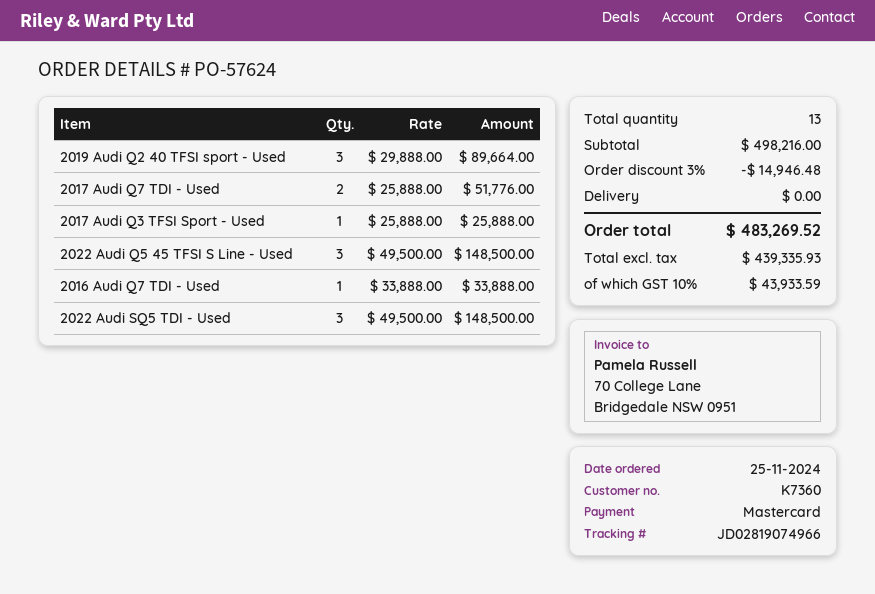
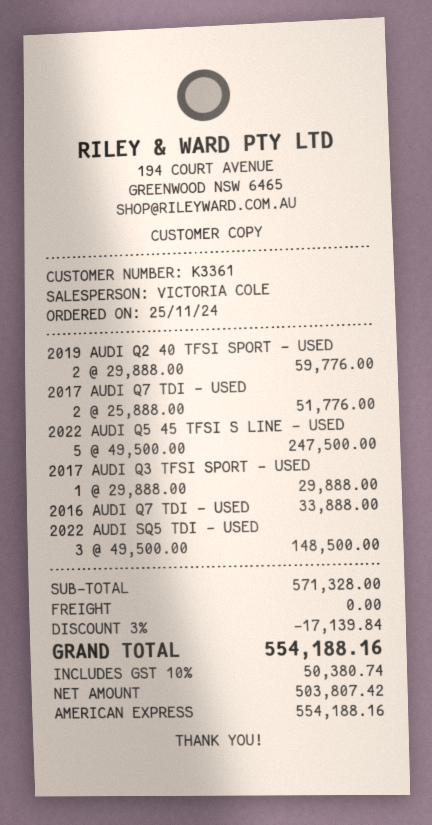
customer number: K7360 -> K3361
payment method: Mastercard -> American Express
2019 Audi Q2 40 TFSI sport - Used: 3 x 29888.00 = 89664.00 -> 2 x 29888.00 = 59776.00
2017 Audi Q3 TFSI Sport - Used: 1 x 25888.00 = 25888.00 -> 1 x 29888.00 = 29888.00
2022 Audi Q5 45 TFSI S Line - Used: 3 x 49500.00 = 148500.00 -> 5 x 49500.00 = 247500.00
subtotal: 498216.00 -> 571328.00
discount: 3% = 14946.48 -> 3% = 17139.84
net: 439335.93 -> 503807.42
tax: 10% = 43933.59 -> 10% = 50380.74
total: 483269.52 -> 554188.16

